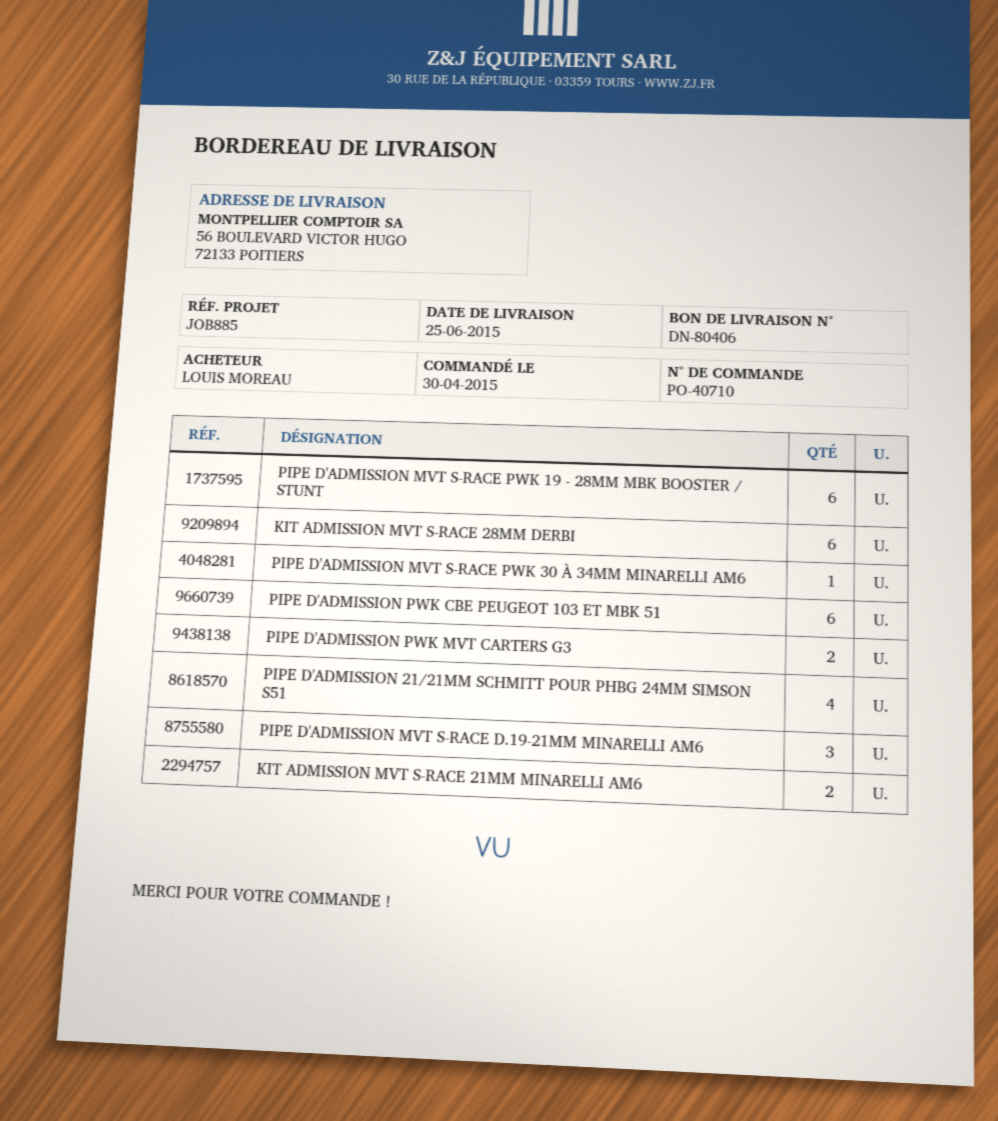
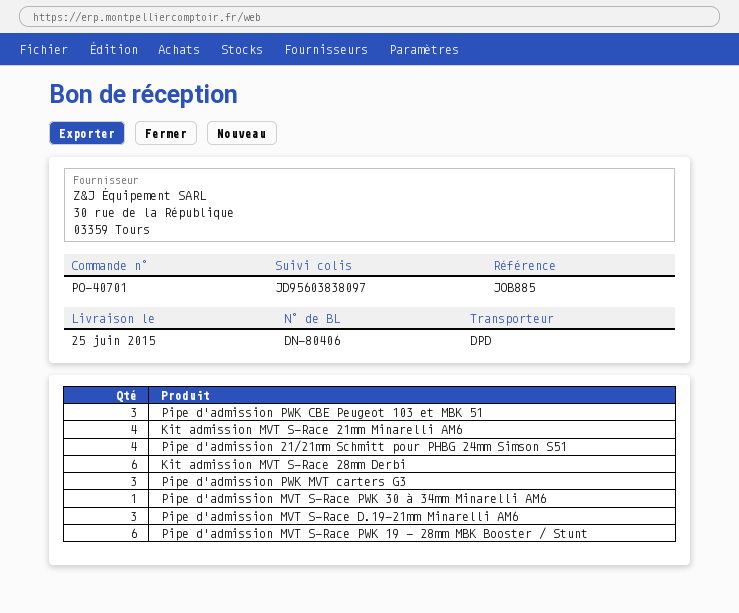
order number: PO-40710 -> PO-40701
PIPE D'ADMISSION PWK CBE PEUGEOT 103 ET MBK 51: 6 -> 3
PIPE D'ADMISSION PWK MVT CARTERS G3: 2 -> 3
KIT ADMISSION MVT S-RACE 21MM MINARELLI AM6: 2 -> 4

